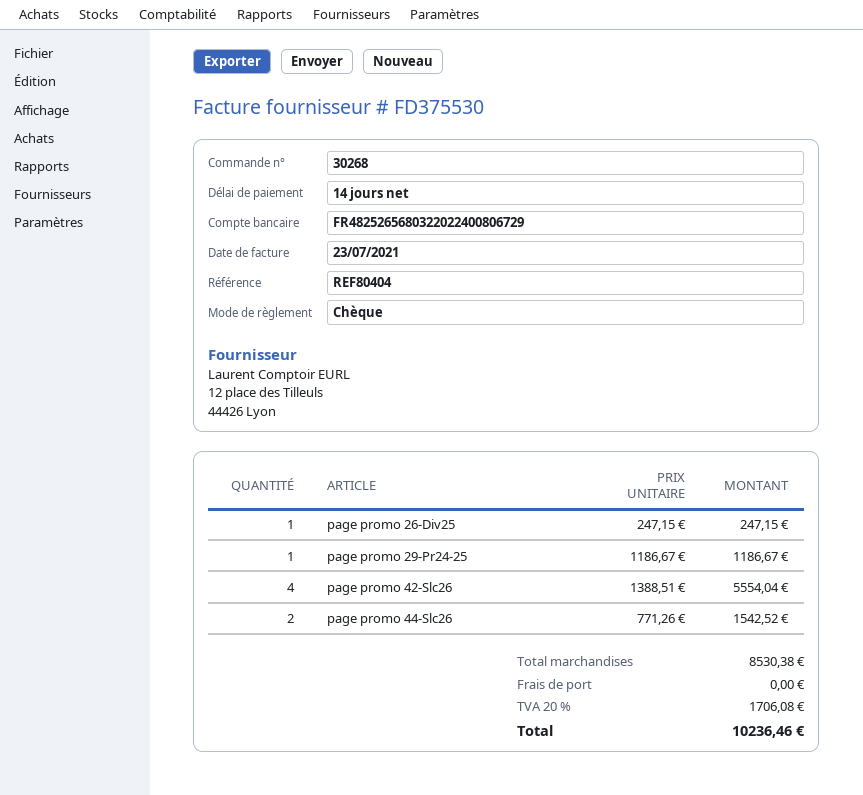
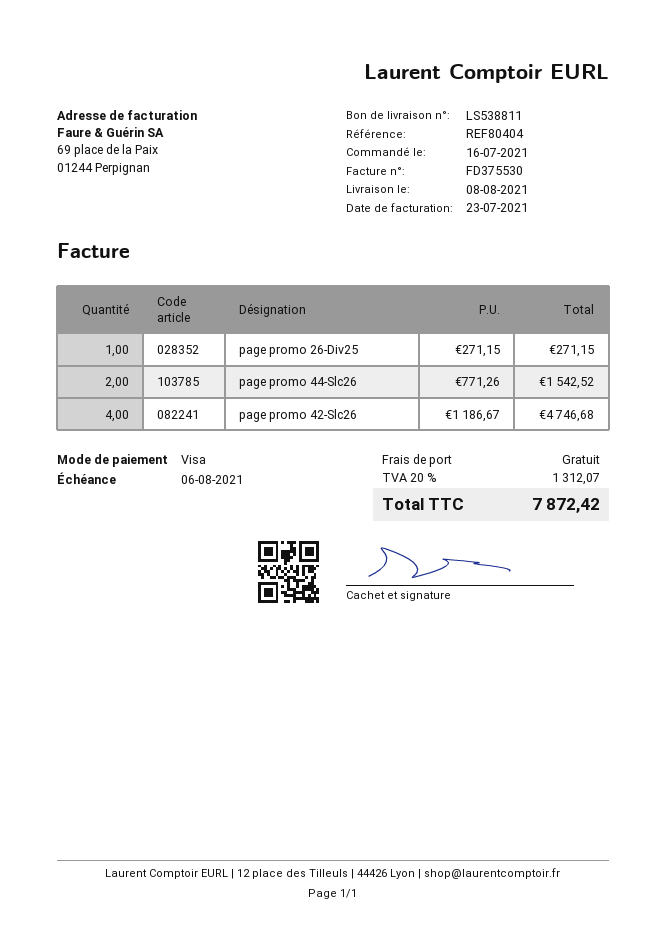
payment method: cheque -> Visa
page promo 26-Div25: 1 x 247.15 = 247.15 -> 1 x 271.15 = 271.15
page promo 29-Pr24-25: 1 x 1186.67 = 1186.67 -> none
page promo 42-Slc26: 4 x 1388.51 = 5554.04 -> 4 x 1186.67 = 4746.68
tax: 20% = 1706.08 -> 20% = 1312.07
total: 10236.46 -> 7872.42

